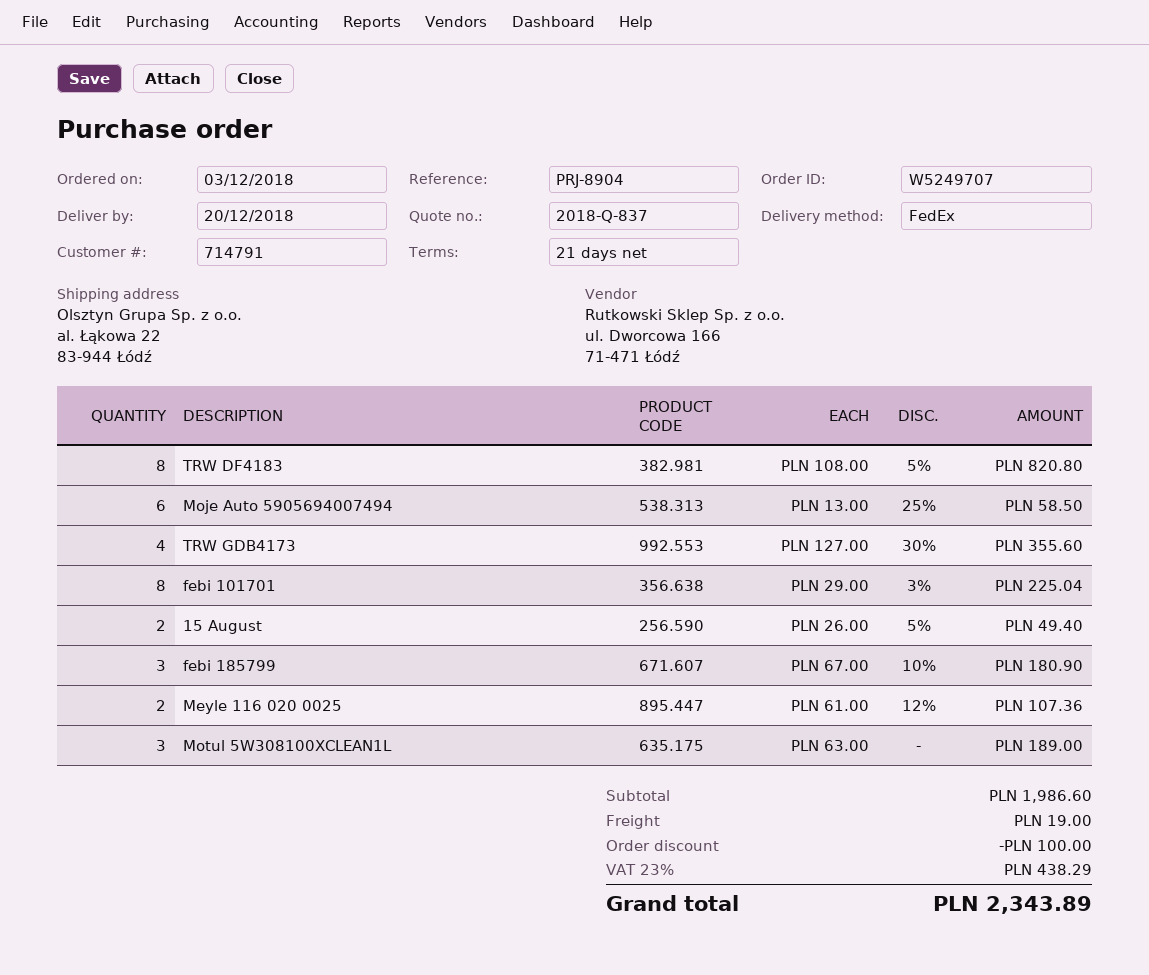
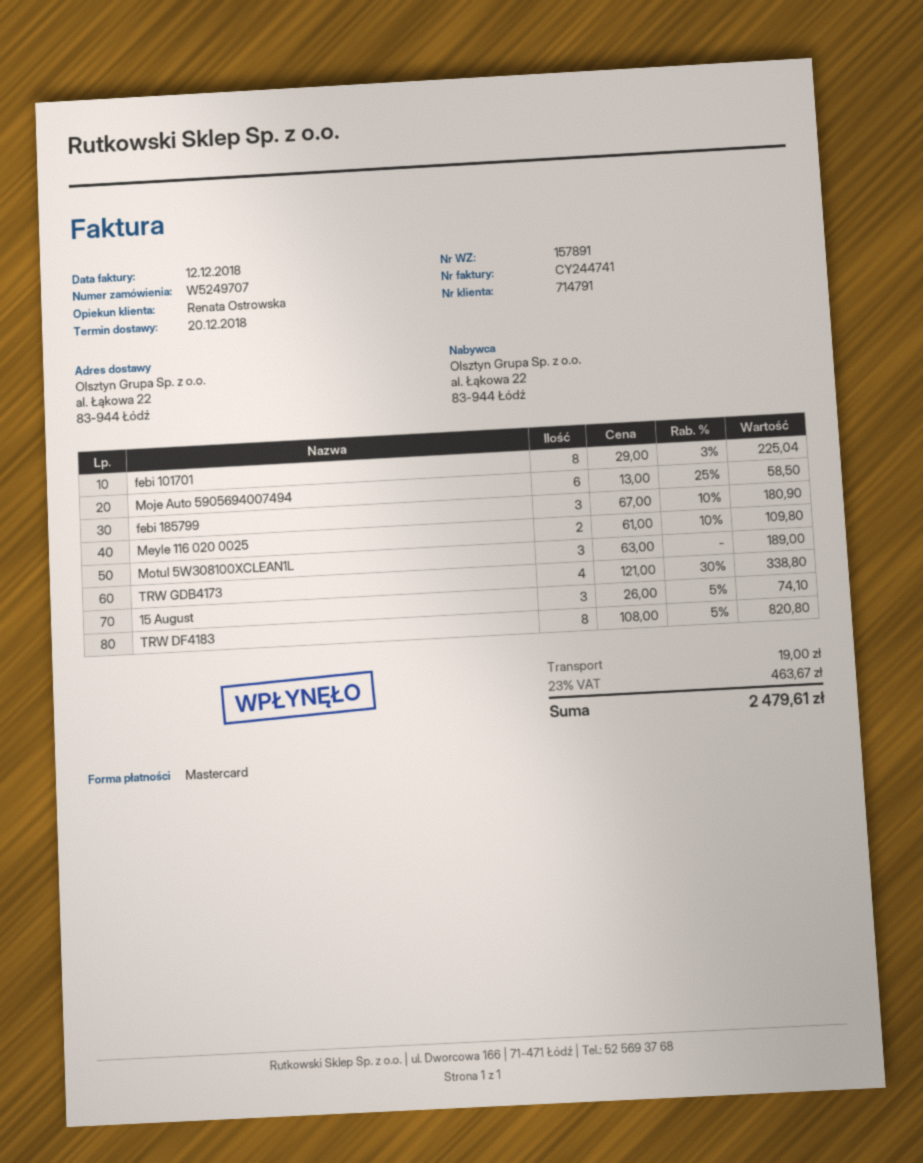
TRW GDB4173: 4 x 127.00 - 30% = 355.60 -> 4 x 121.00 - 30% = 338.80
15 August: 2 x 26.00 - 5% = 49.40 -> 3 x 26.00 - 5% = 74.10
Meyle 116 020 0025: 2 x 61.00 - 12% = 107.36 -> 2 x 61.00 - 10% = 109.80
discount: 100.00 -> none
tax: 23% = 438.29 -> 23% = 463.67
total: 2343.89 -> 2479.61

